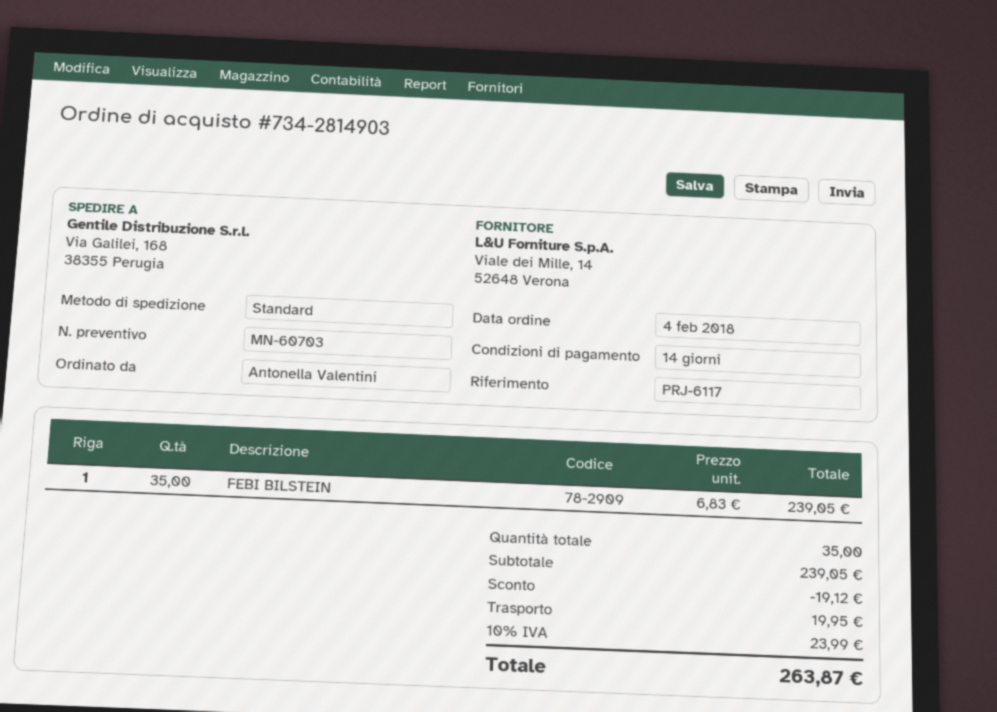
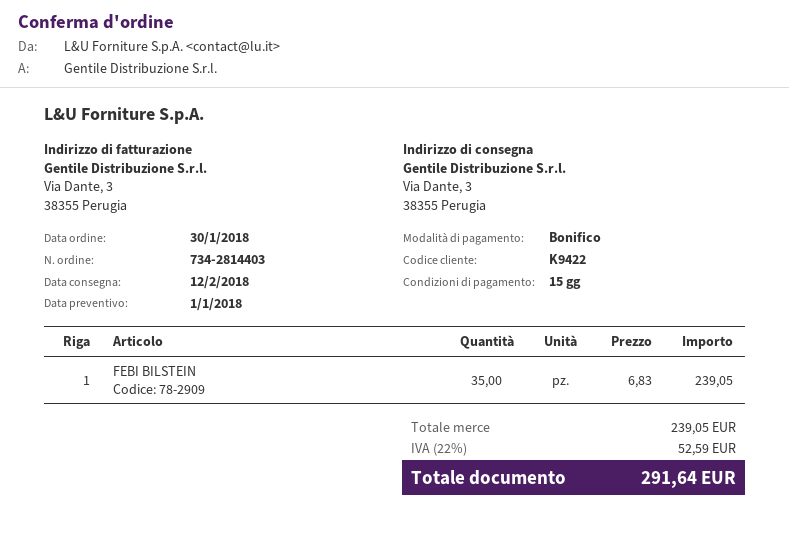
order number: 734-2814903 -> 734-2814403
order date: 2018-02-04 -> 2018-01-30
payment terms: 14 days -> 15 days
ship to: Via Galilei, 168, 38355 Perugia -> Via Dante, 3, 38355 Perugia
discount: 19.12 -> none
shipping: 19.95 -> none
tax: 10% = 23.99 -> 22% = 52.59
total: 263.87 -> 291.64

